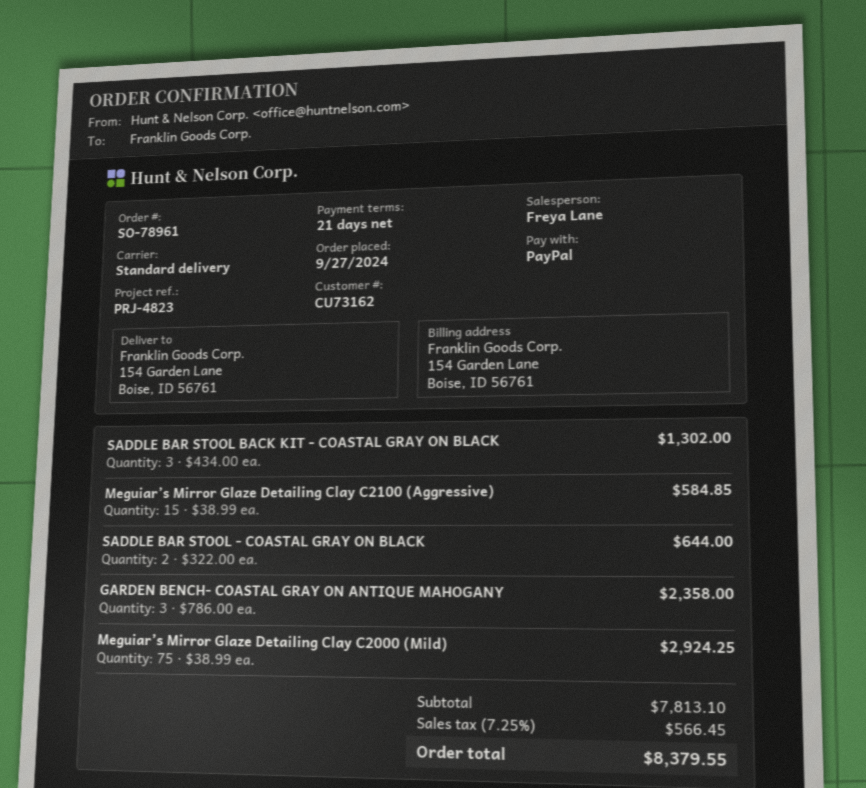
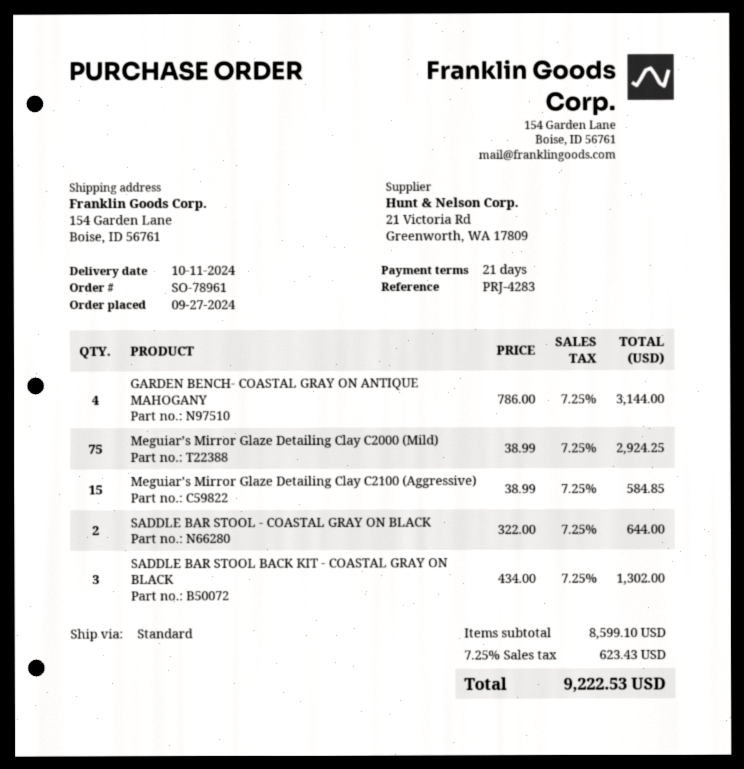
reference: PRJ-4823 -> PRJ-4283
GARDEN BENCH- COASTAL GRAY ON ANTIQUE MAHOGANY: 3 x 786.00 = 2358.00 -> 4 x 786.00 = 3144.00
subtotal: 7813.10 -> 8599.10
tax: 7.25% = 566.45 -> 7.25% = 623.43
total: 8379.55 -> 9222.53

